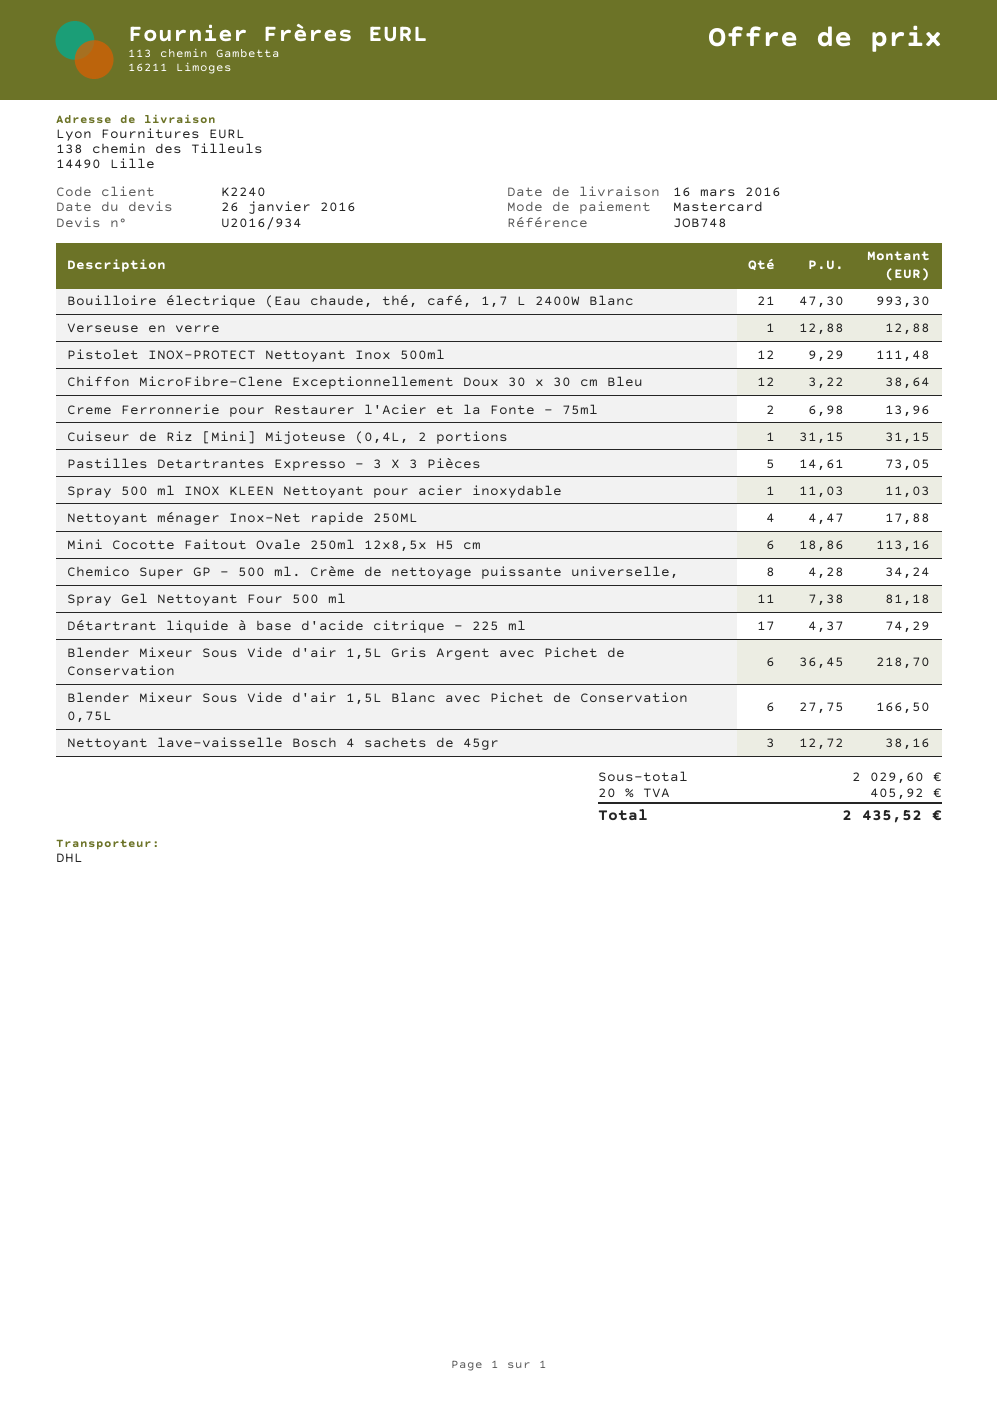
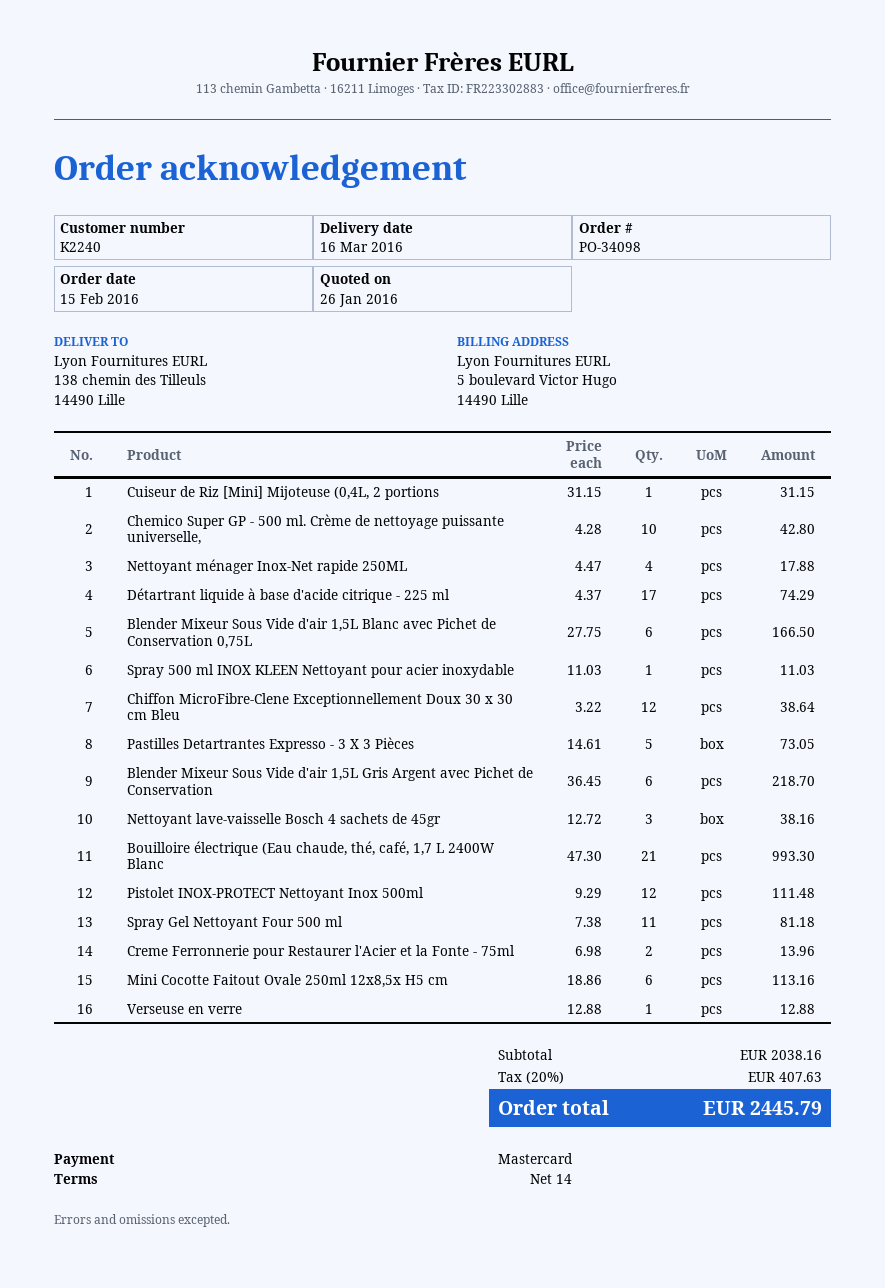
Chemico Super GP - 500 ml. Crème de nettoyage puissante universelle,: 8 x 4.28 = 34.24 -> 10 x 4.28 = 42.80
subtotal: 2029.60 -> 2038.16
tax: 20% = 405.92 -> 20% = 407.63
total: 2435.52 -> 2445.79

